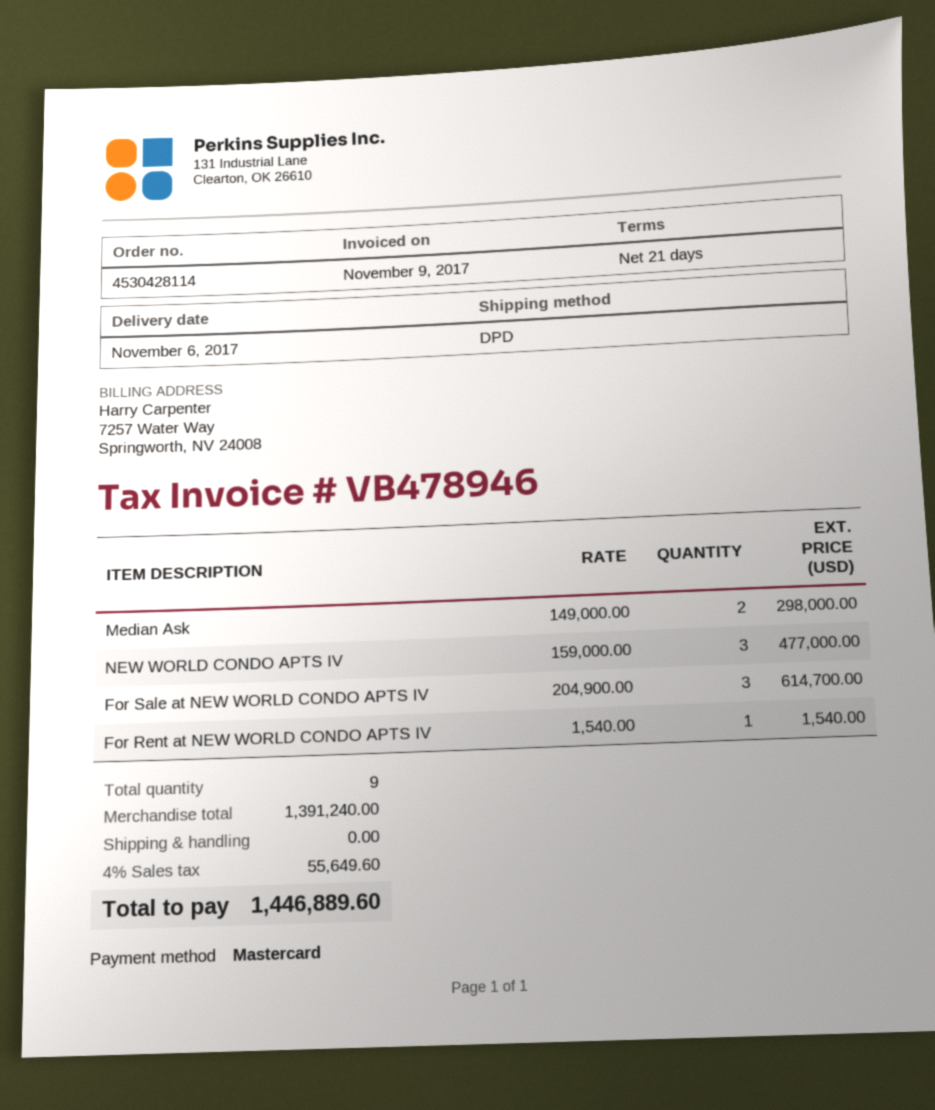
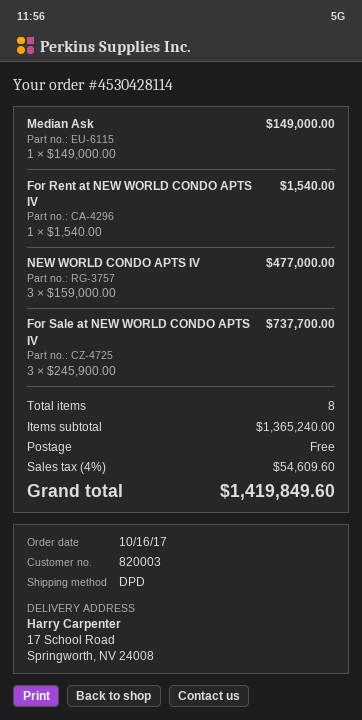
Median Ask: 2 x 149000.00 = 298000.00 -> 1 x 149000.00 = 149000.00
For Sale at NEW WORLD CONDO APTS IV: 3 x 204900.00 = 614700.00 -> 3 x 245900.00 = 737700.00
total quantity: 9 -> 8
subtotal: 1391240.00 -> 1365240.00
tax: 4% = 55649.60 -> 4% = 54609.60
total: 1446889.60 -> 1419849.60

